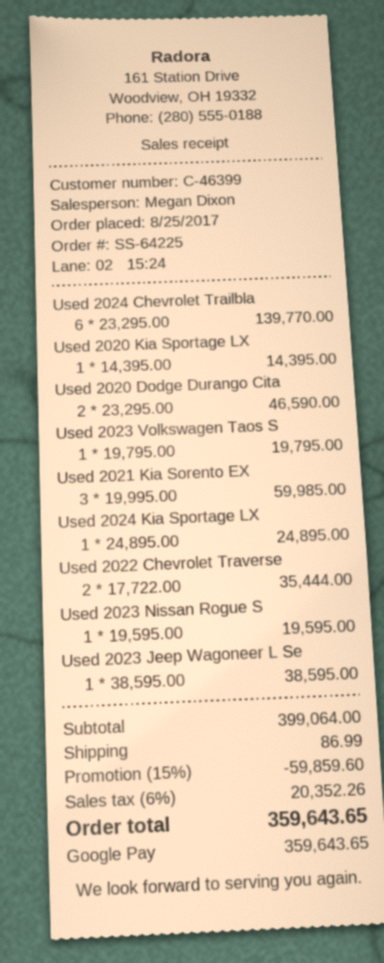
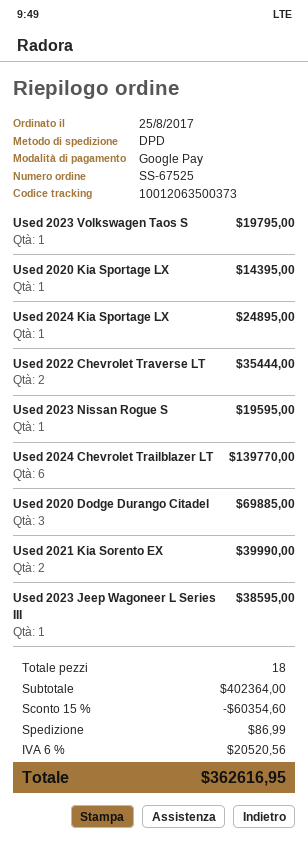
order number: SS-64225 -> SS-67525
Used 2020 Dodge Durango Cita: 2 for 46590.00 -> 3 for 69885.00
Used 2021 Kia Sorento EX: 3 for 59985.00 -> 2 for 39990.00
subtotal: 399064.00 -> 402364.00
discount: 15% = 59859.60 -> 15% = 60354.60
tax: 6% = 20352.26 -> 6% = 20520.56
total: 359643.65 -> 362616.95

